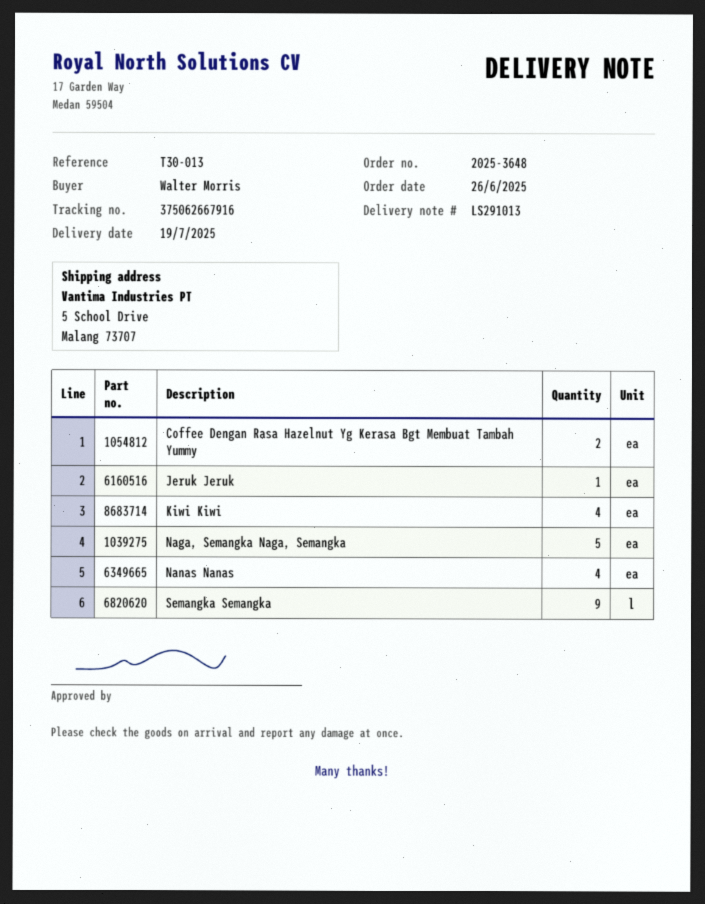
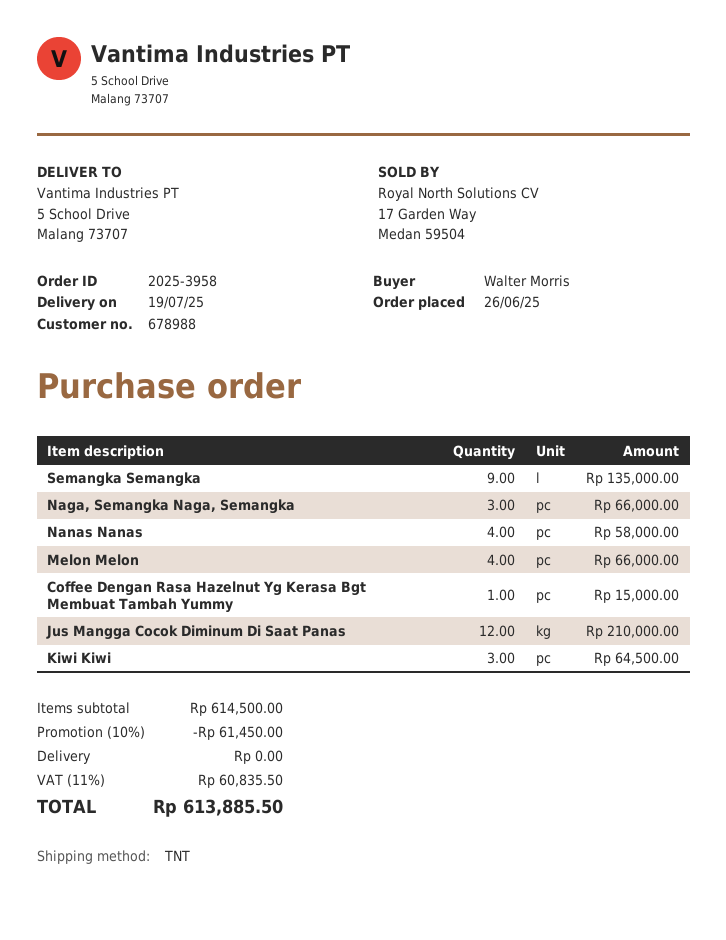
order number: 2025-3648 -> 2025-3958
Coffee Dengan Rasa Hazelnut Yg Kerasa Bgt Membuat Tambah Yummy: 2 -> 1
Jeruk Jeruk: 1 -> none
Kiwi Kiwi: 4 -> 3
Naga, Semangka Naga, Semangka: 5 -> 3
Melon Melon: none -> 4
Jus Mangga Cocok Diminum Di Saat Panas: none -> 12

